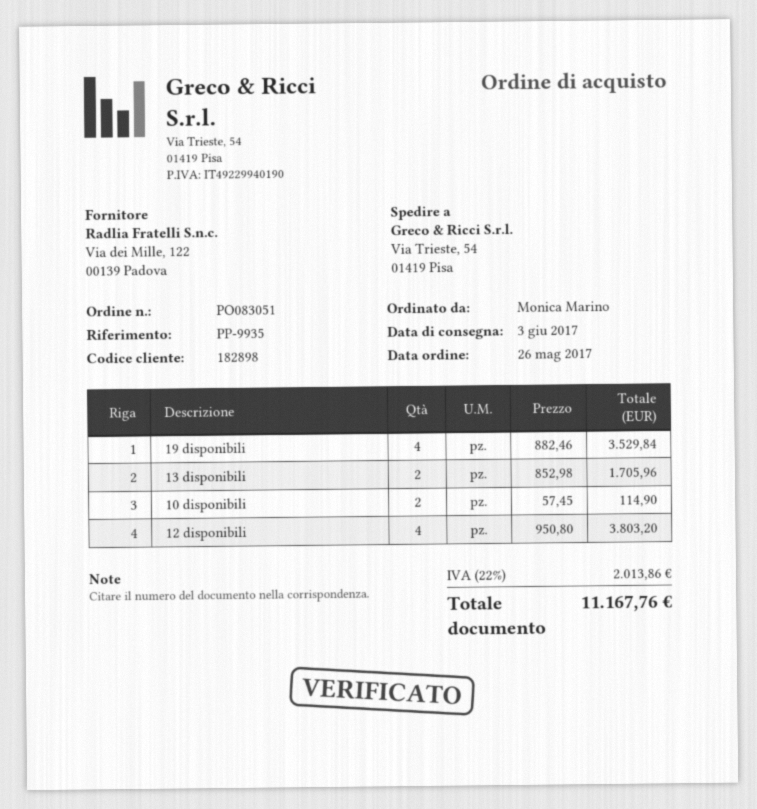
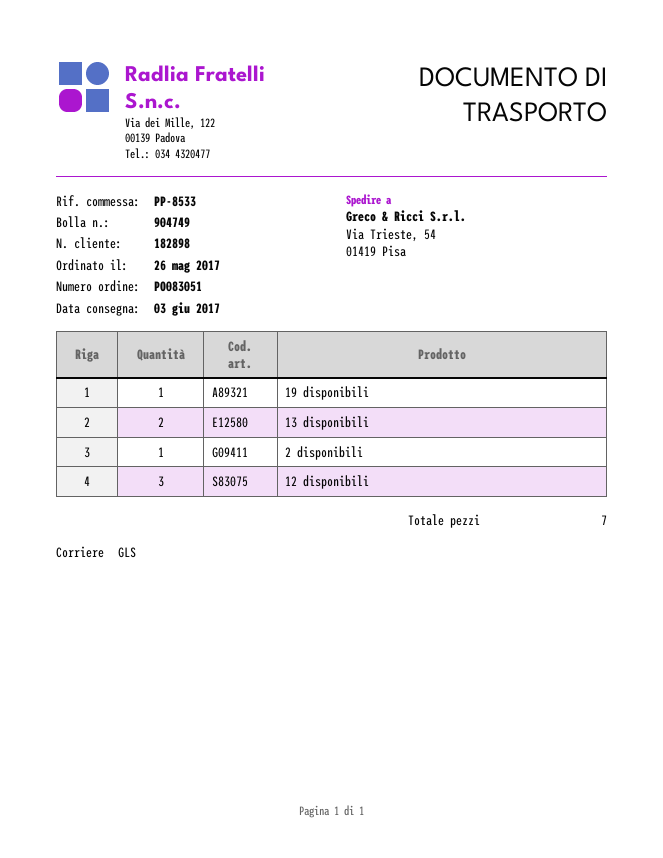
reference: PP-9935 -> PP-8533
19 disponibili: 4 -> 1
10 disponibili: 2 -> none
12 disponibili: 4 -> 3
2 disponibili: none -> 1

